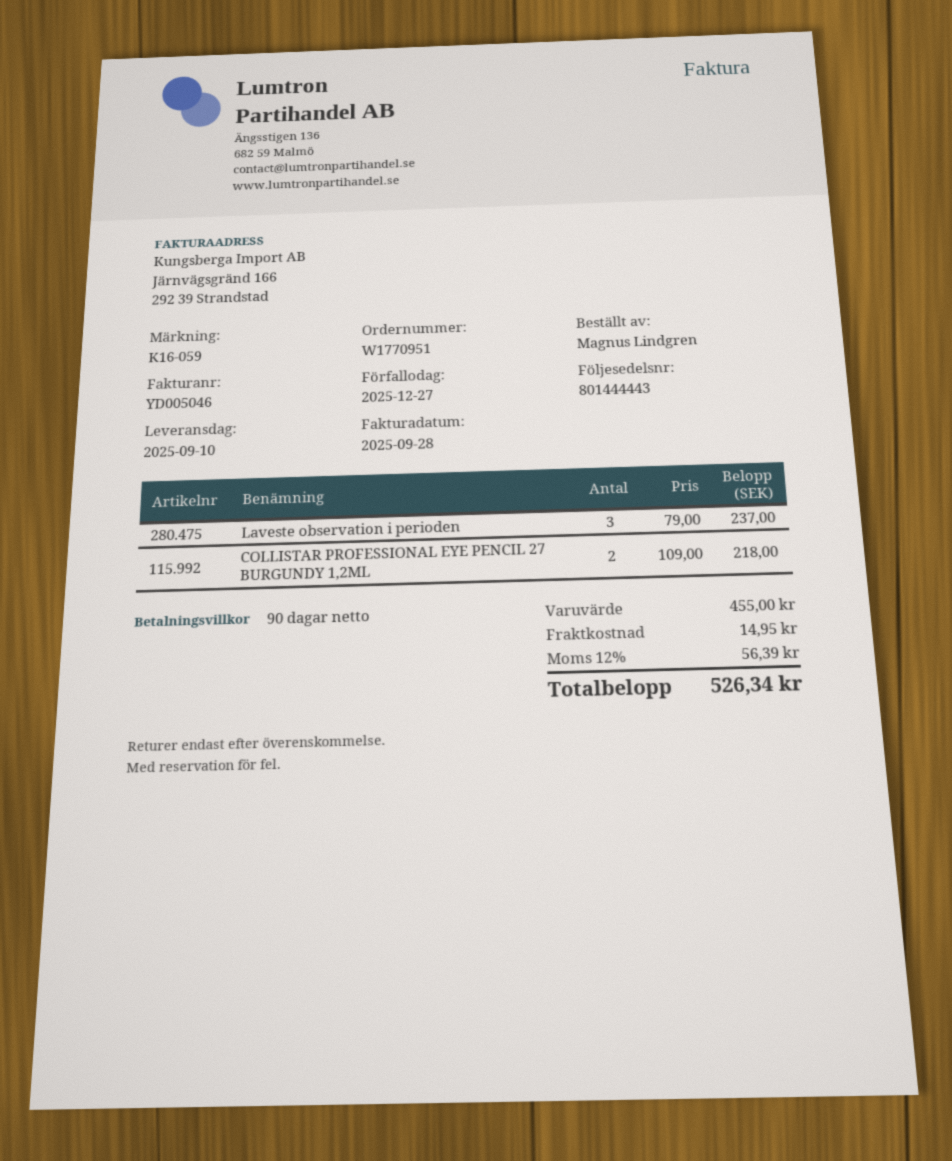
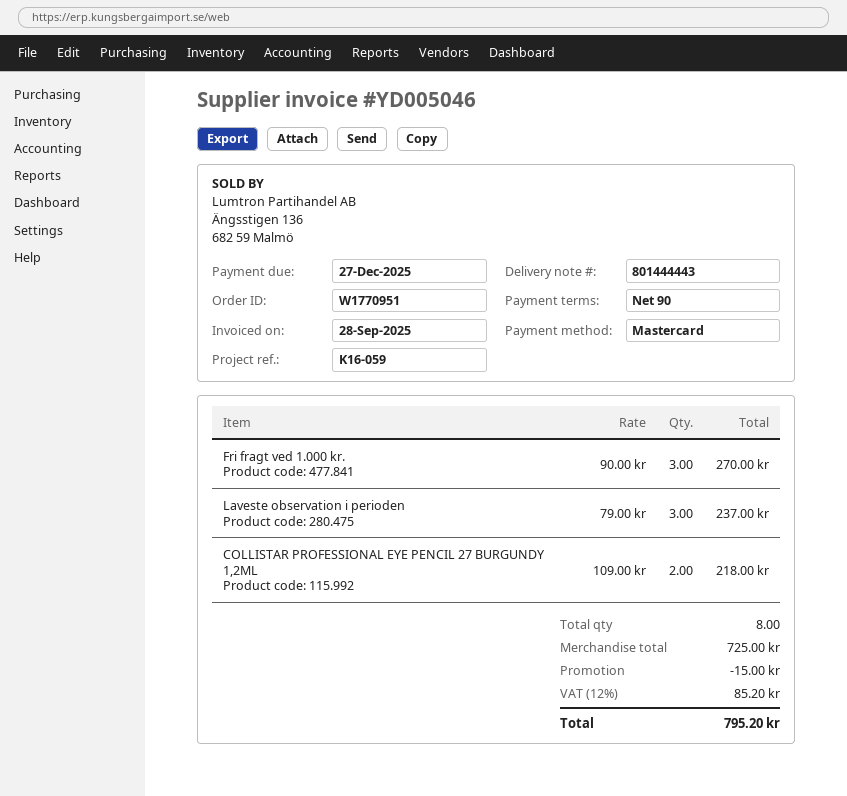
Fri fragt ved 1.000 kr.: none -> 3 x 90.00 = 270.00
subtotal: 455.00 -> 725.00
discount: none -> 15.00
shipping: 14.95 -> none
tax: 12% = 56.39 -> 12% = 85.20
total: 526.34 -> 795.20

